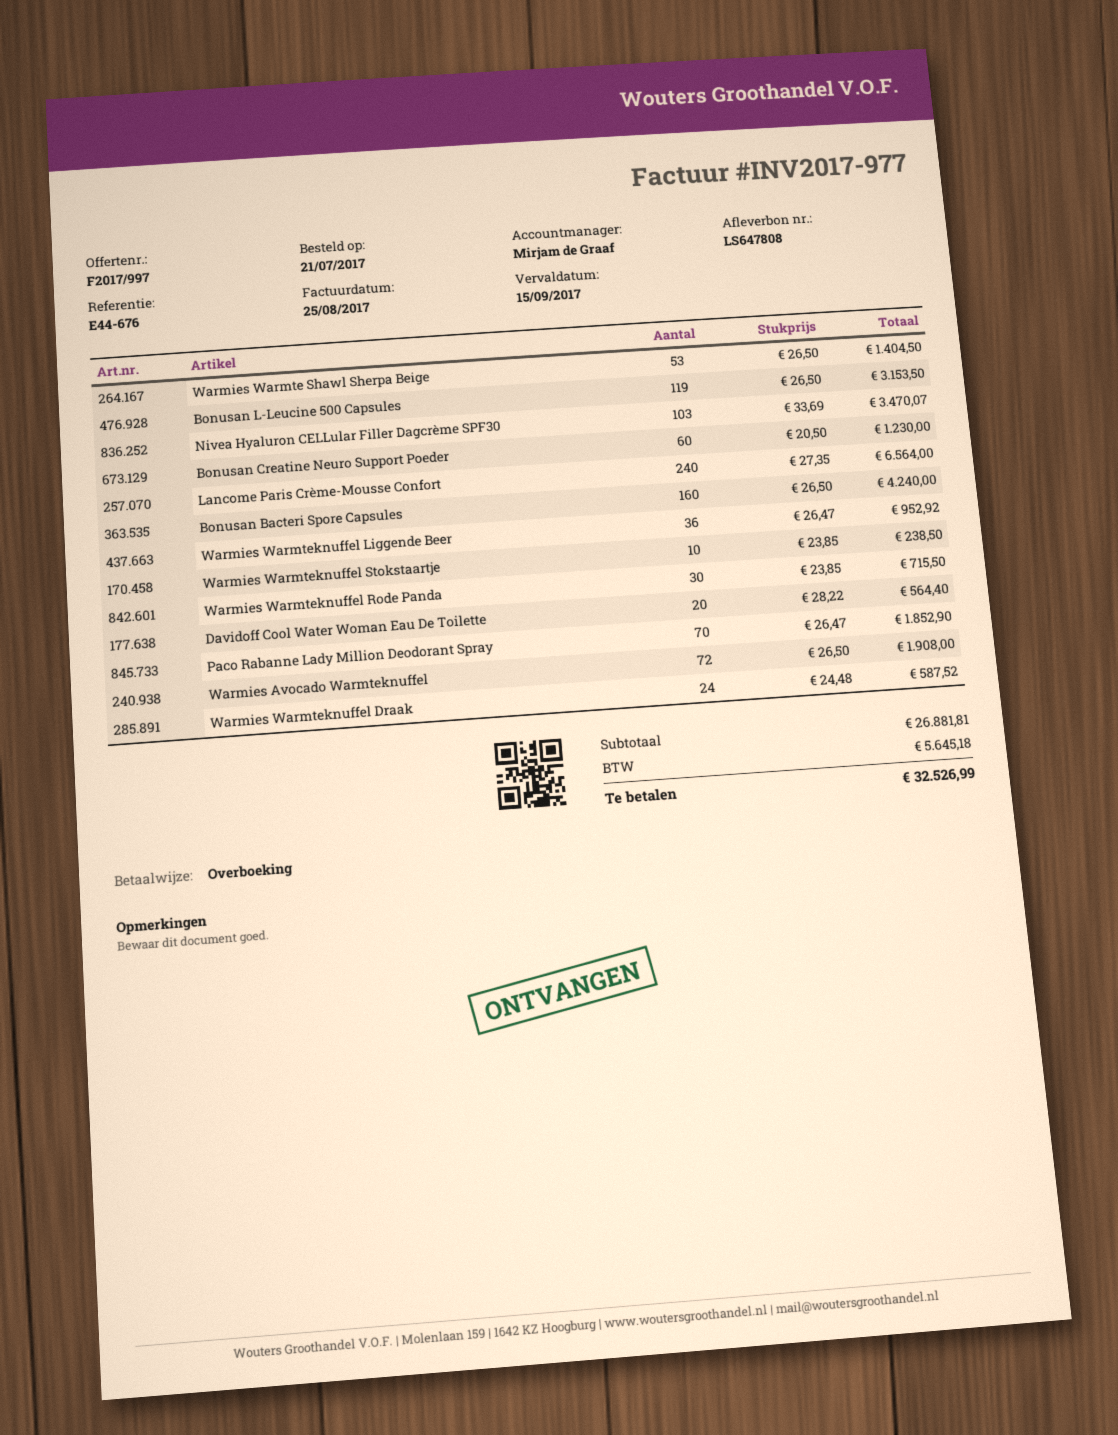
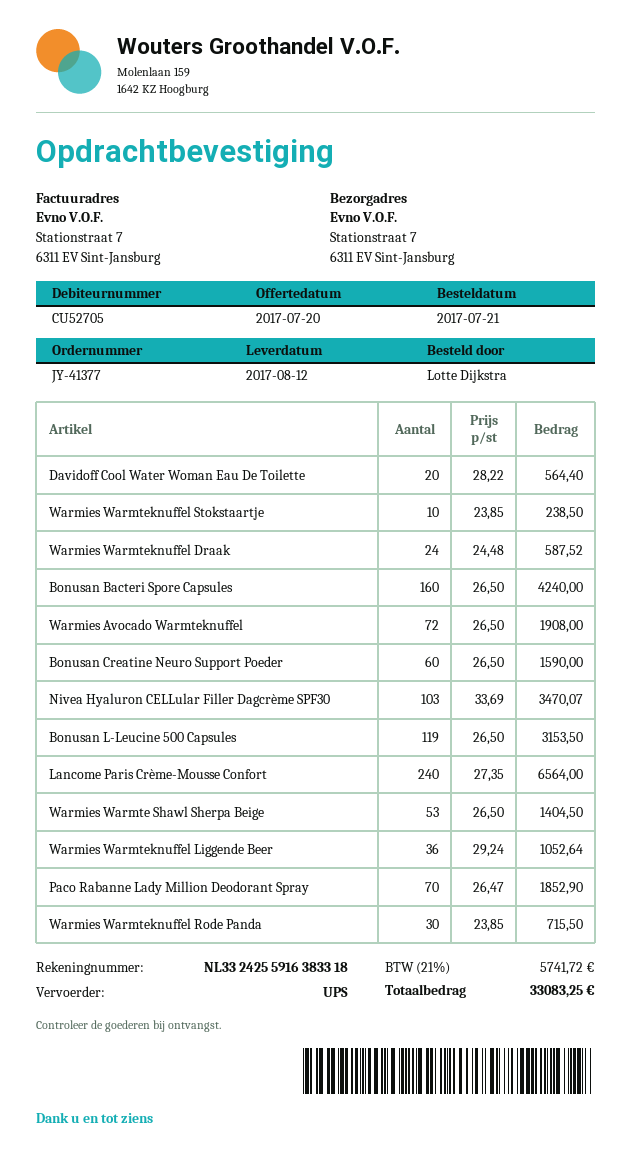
Bonusan Creatine Neuro Support Poeder: 60 x 20.50 = 1230.00 -> 60 x 26.50 = 1590.00
Warmies Warmteknuffel Liggende Beer: 36 x 26.47 = 952.92 -> 36 x 29.24 = 1052.64
tax: 5645.18 -> 5741.72
total: 32526.99 -> 33083.25

